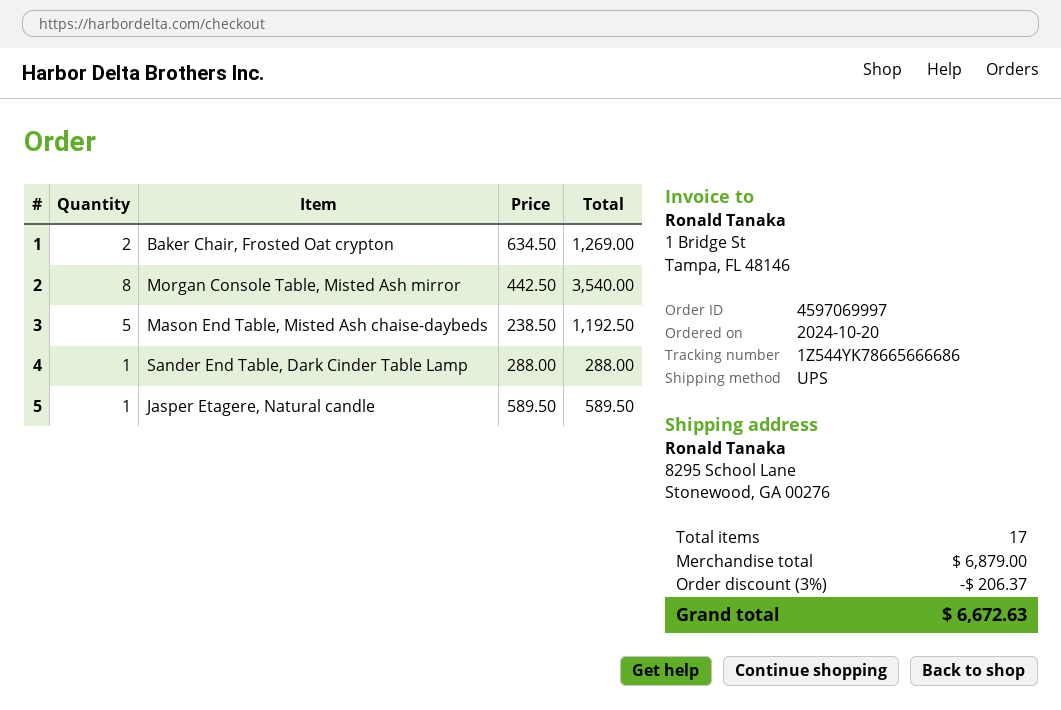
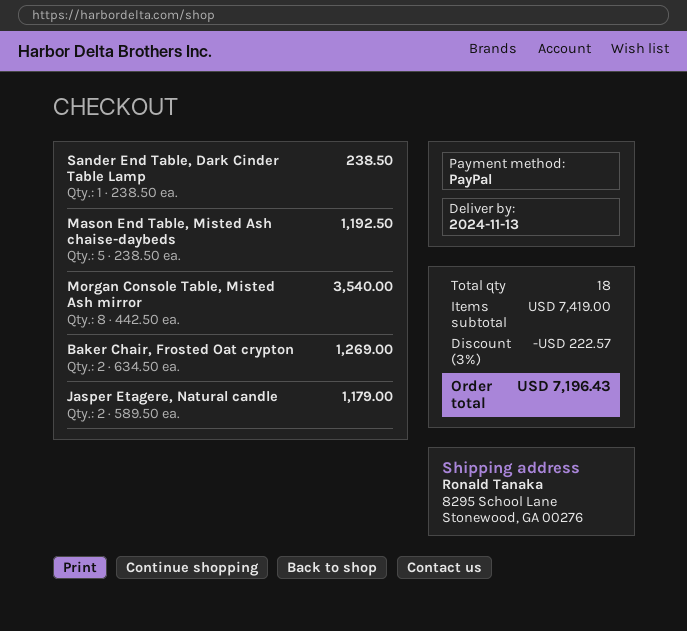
Sander End Table, Dark Cinder Table Lamp: 1 x 288.00 = 288.00 -> 1 x 238.50 = 238.50
Jasper Etagere, Natural candle: 1 x 589.50 = 589.50 -> 2 x 589.50 = 1179.00
total quantity: 17 -> 18
subtotal: 6879.00 -> 7419.00
discount: 3% = 206.37 -> 3% = 222.57
total: 6672.63 -> 7196.43

